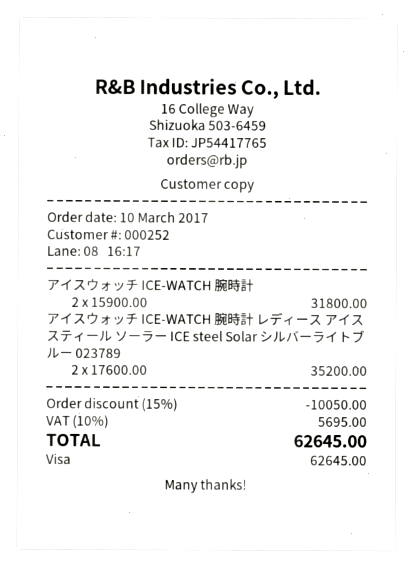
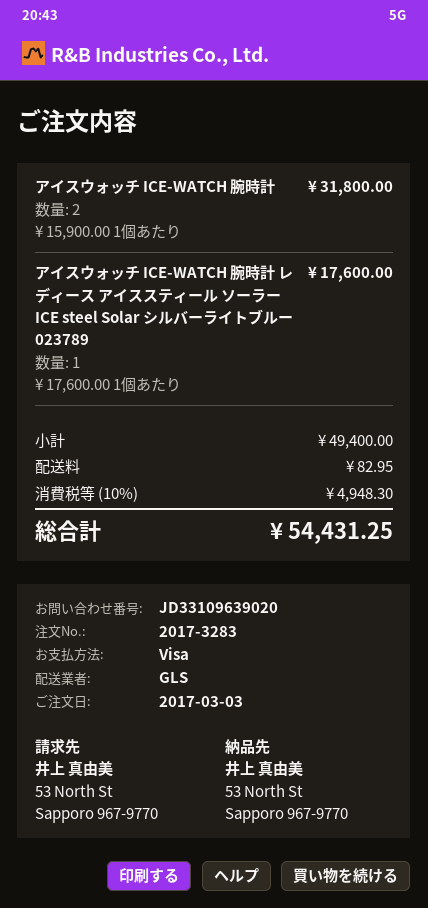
order date: 2017-03-10 -> 2017-03-03
アイスウォッチ ICE-WATCH 腕時計 レディース アイススティール ソーラー ICE steel Solar シルバーライトブルー 023789: 2 x 17600.00 = 35200.00 -> 1 x 17600.00 = 17600.00
discount: 15% = 10050.00 -> none
shipping: none -> 82.95
tax: 10% = 5695.00 -> 10% = 4948.30
total: 62645.00 -> 54431.25

